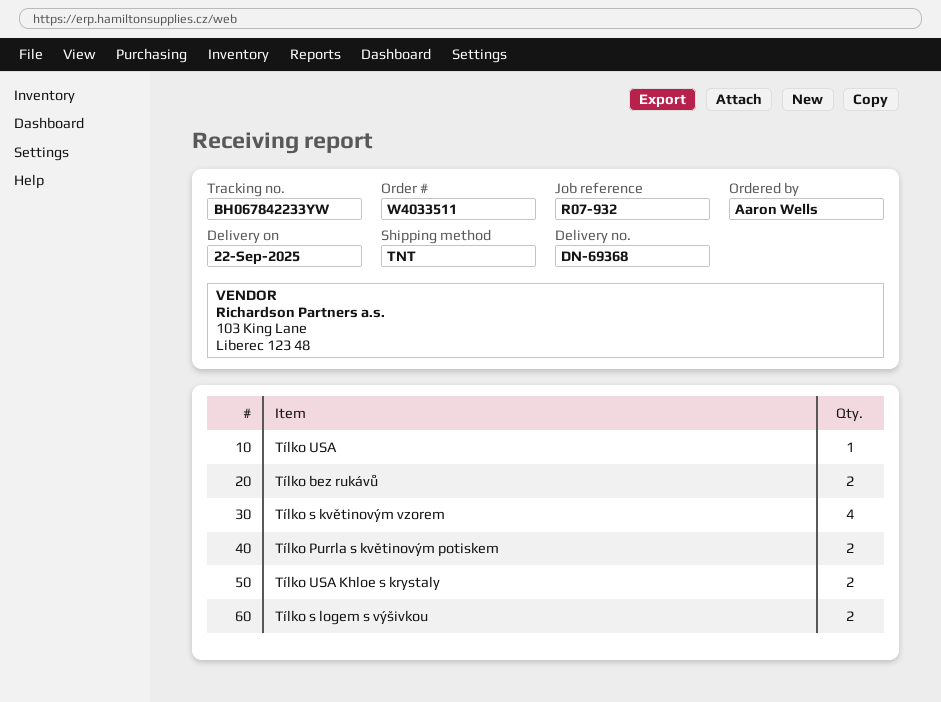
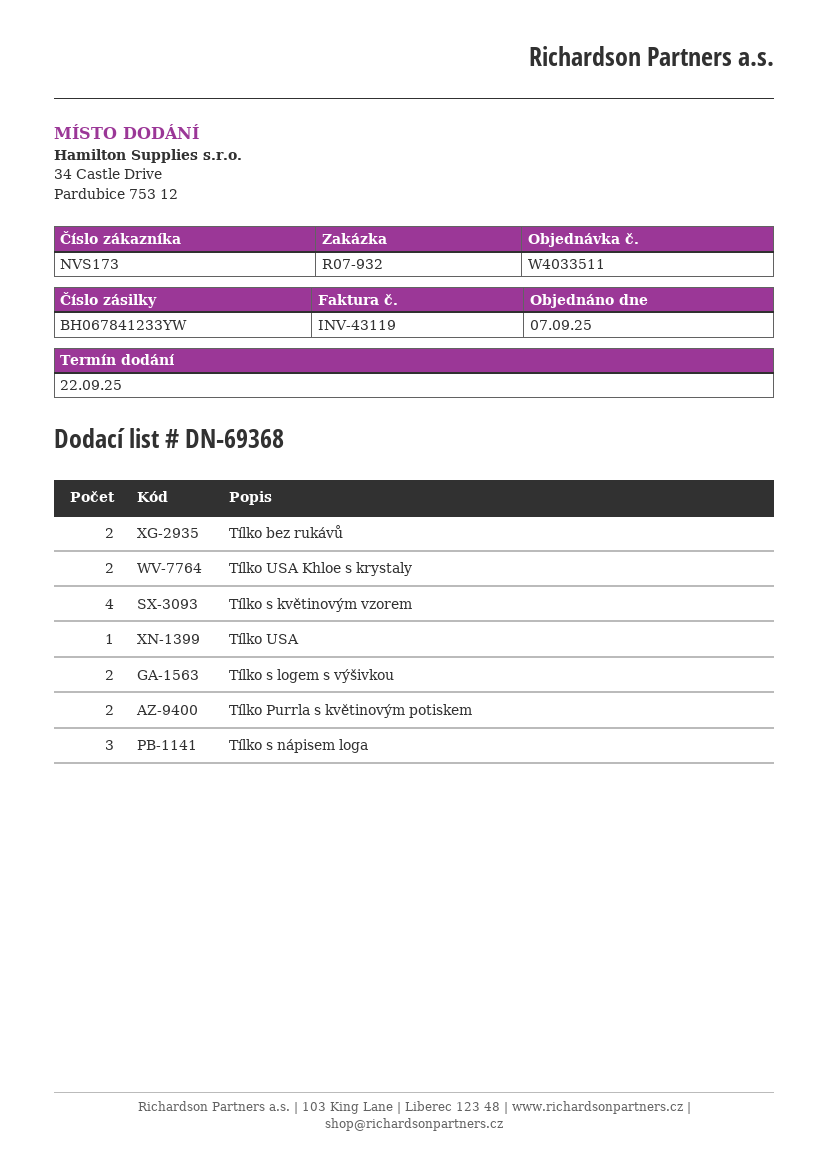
tracking number: BH067842233YW -> BH067841233YW
Tílko s nápisem loga: none -> 3

